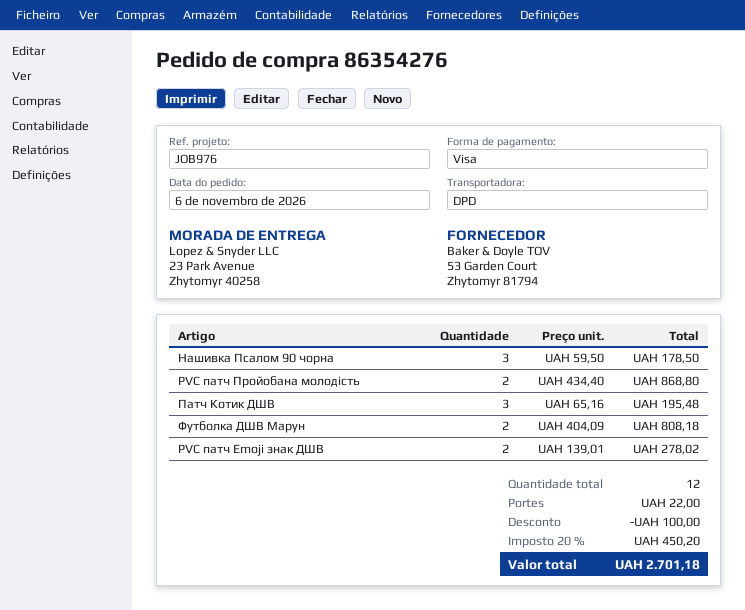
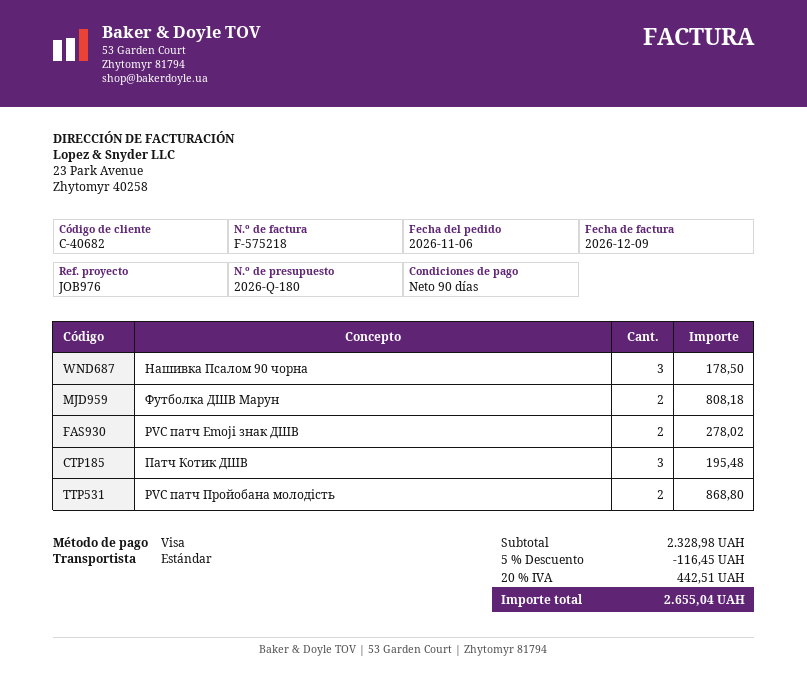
shipping method: DPD -> standard
discount: 100.00 -> 116.45
shipping: 22.00 -> none
tax: 20% = 450.20 -> 20% = 442.51
total: 2701.18 -> 2655.04

